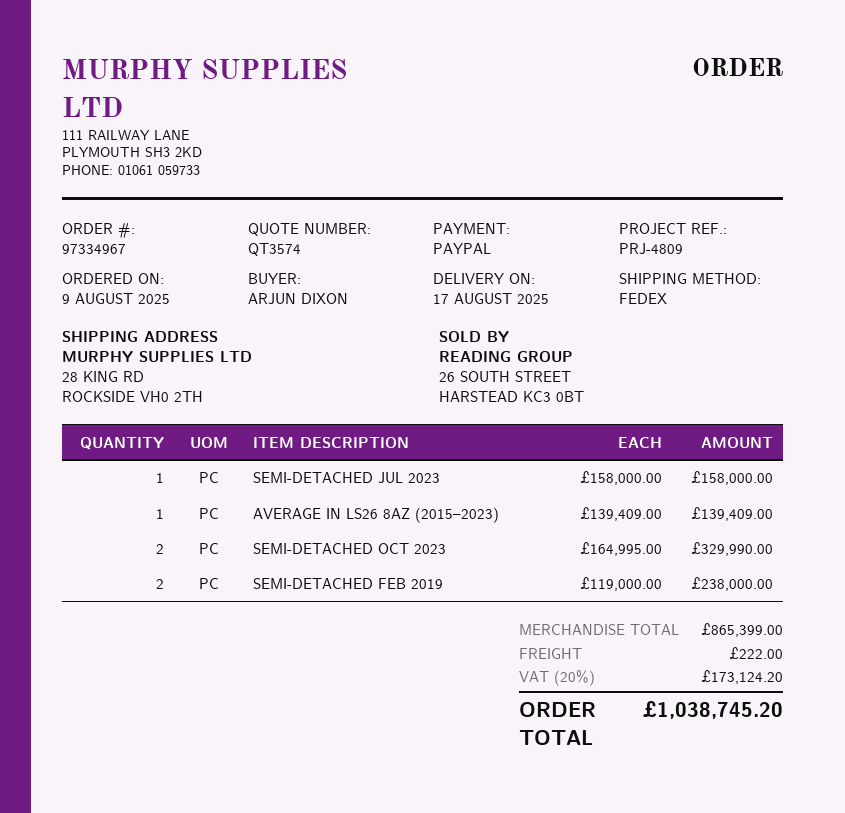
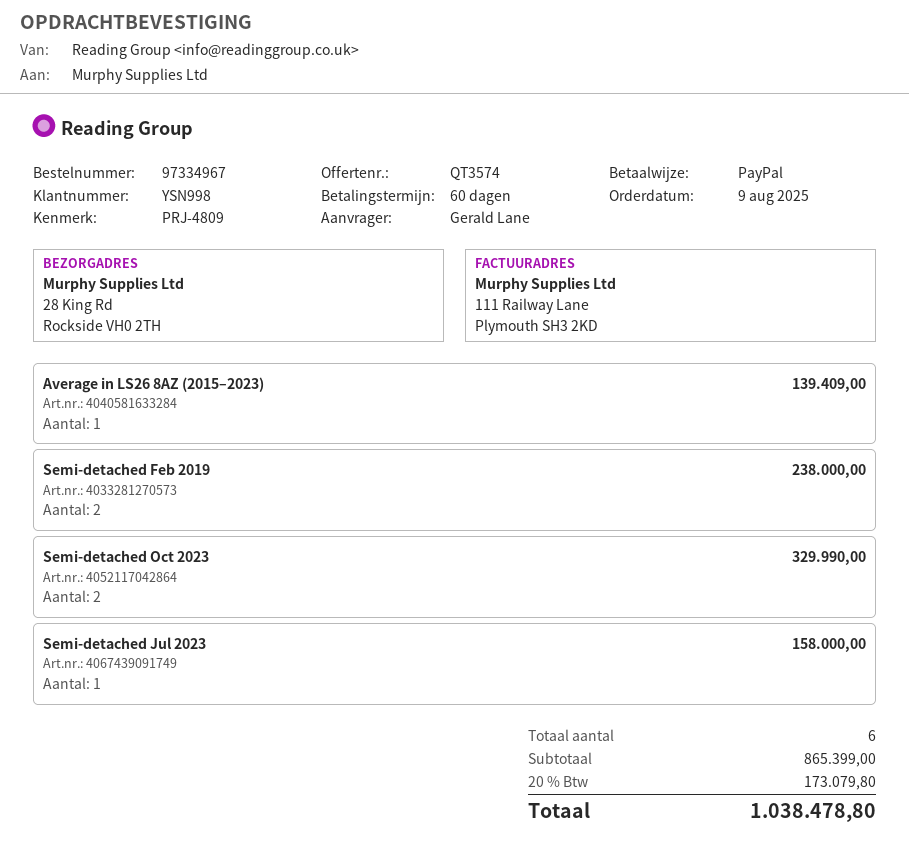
ordered by: ARJUN DIXON -> Gerald Lane
shipping: 222.00 -> none
tax: 20% = 173124.20 -> 20% = 173079.80
total: 1038745.20 -> 1038478.80

